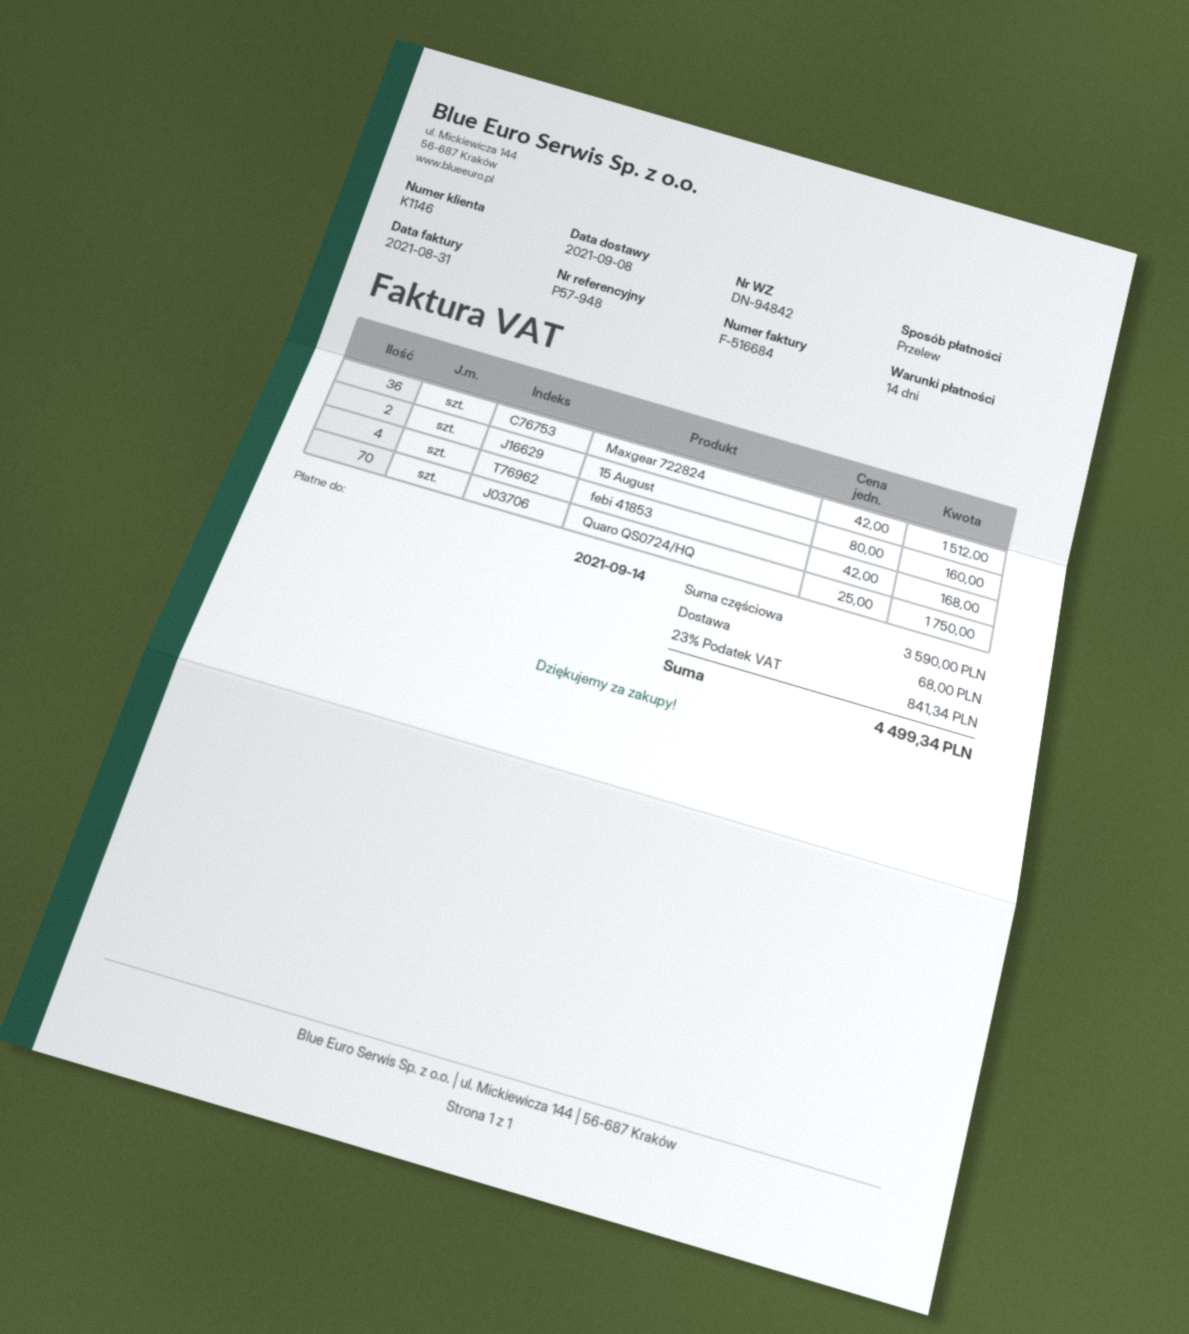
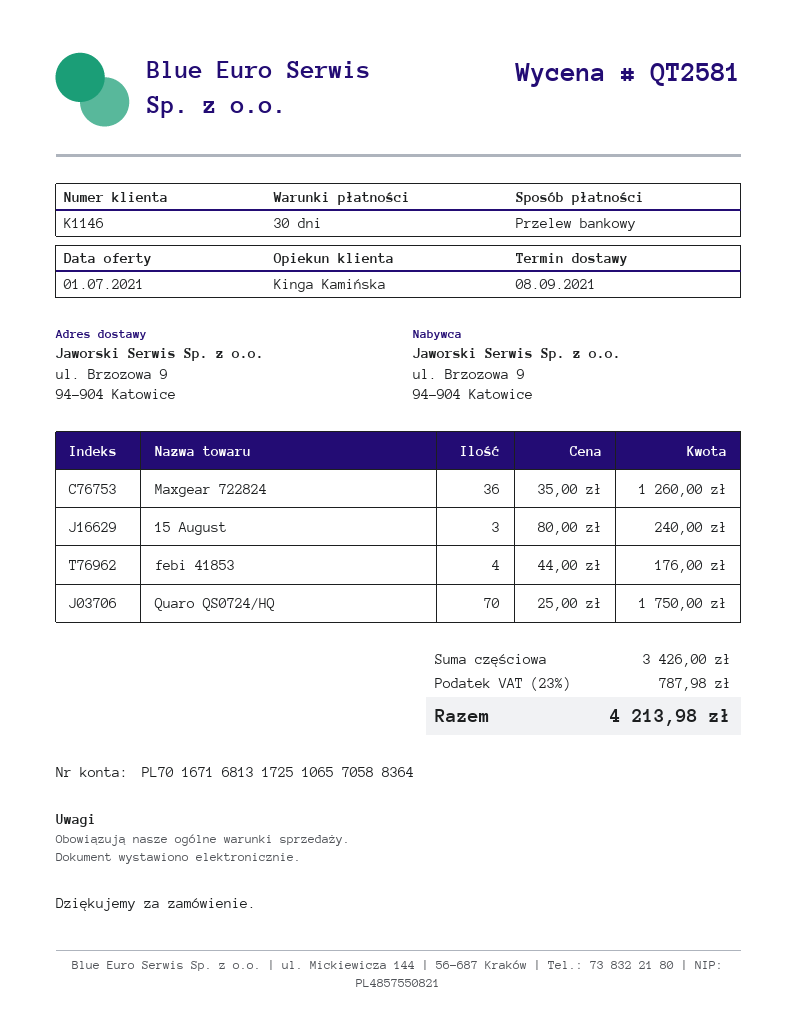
payment terms: 14 days -> 30 days
Maxgear 722824: 36 x 42.00 = 1512.00 -> 36 x 35.00 = 1260.00
15 August: 2 x 80.00 = 160.00 -> 3 x 80.00 = 240.00
febi 41853: 4 x 42.00 = 168.00 -> 4 x 44.00 = 176.00
subtotal: 3590.00 -> 3426.00
shipping: 68.00 -> none
tax: 23% = 841.34 -> 23% = 787.98
total: 4499.34 -> 4213.98

